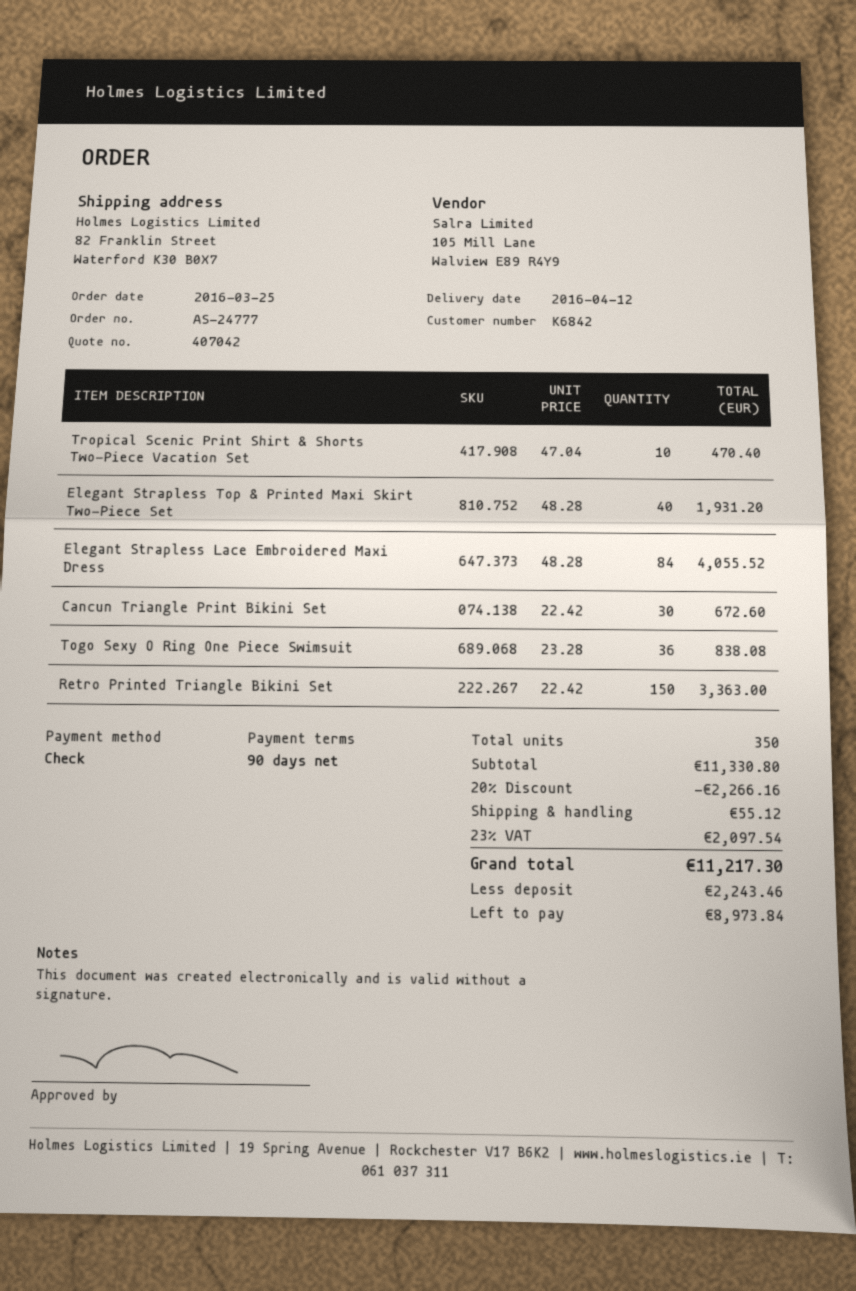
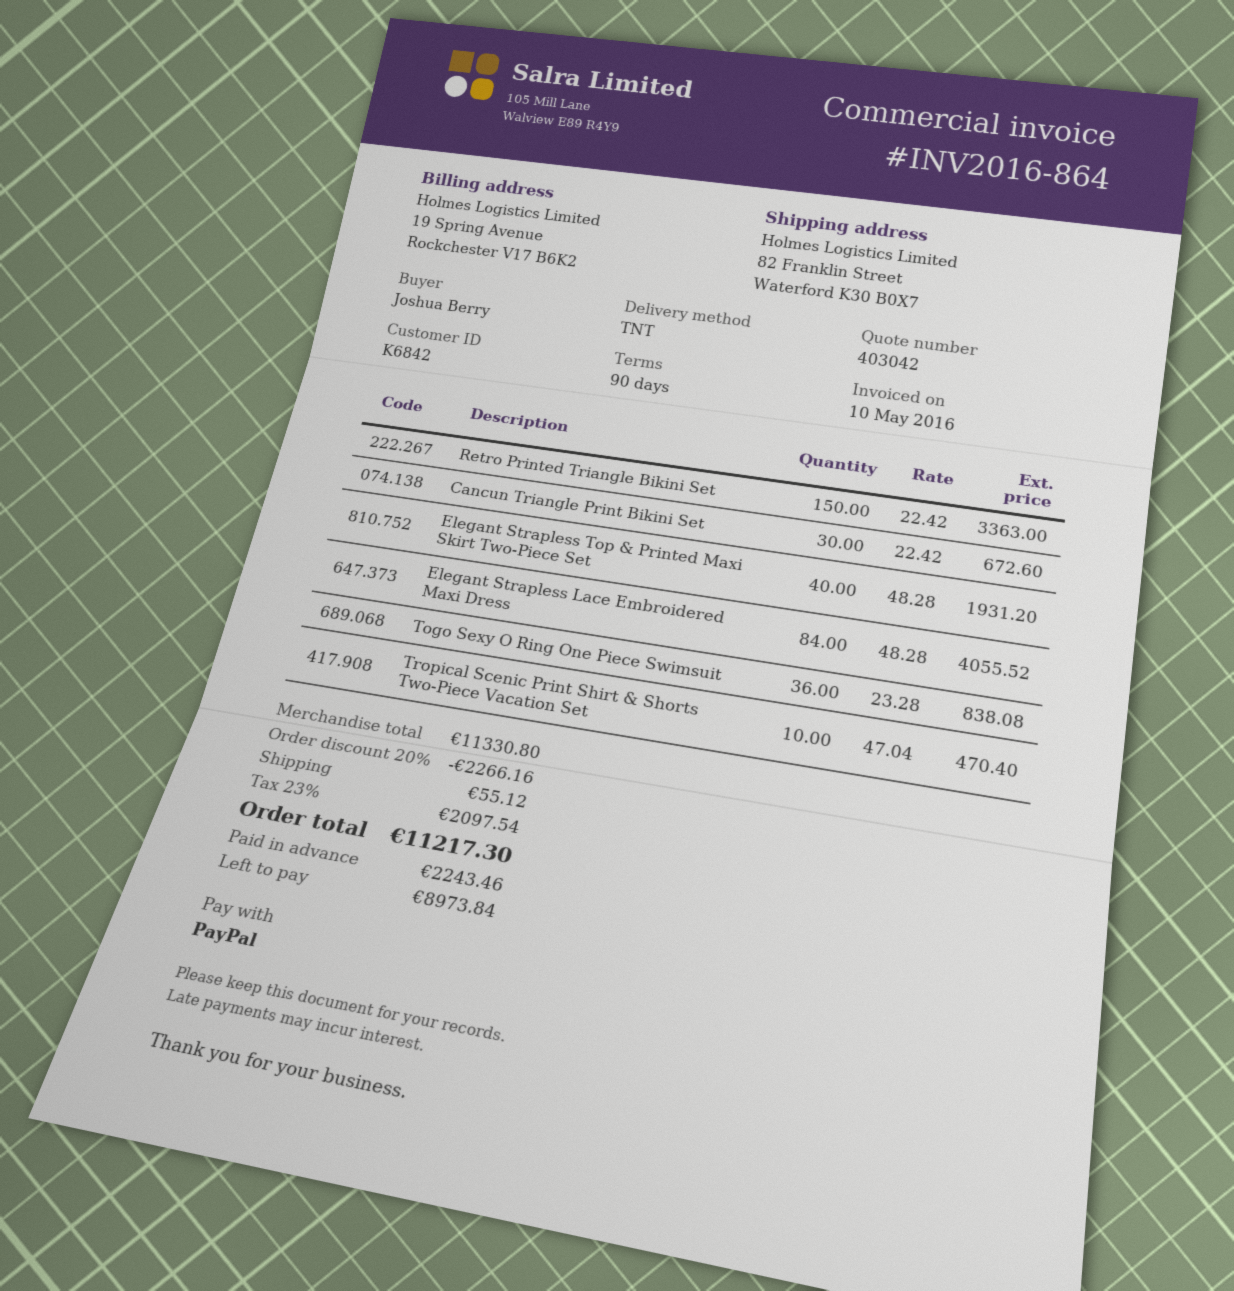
quote number: 407042 -> 403042
payment method: cheque -> PayPal

